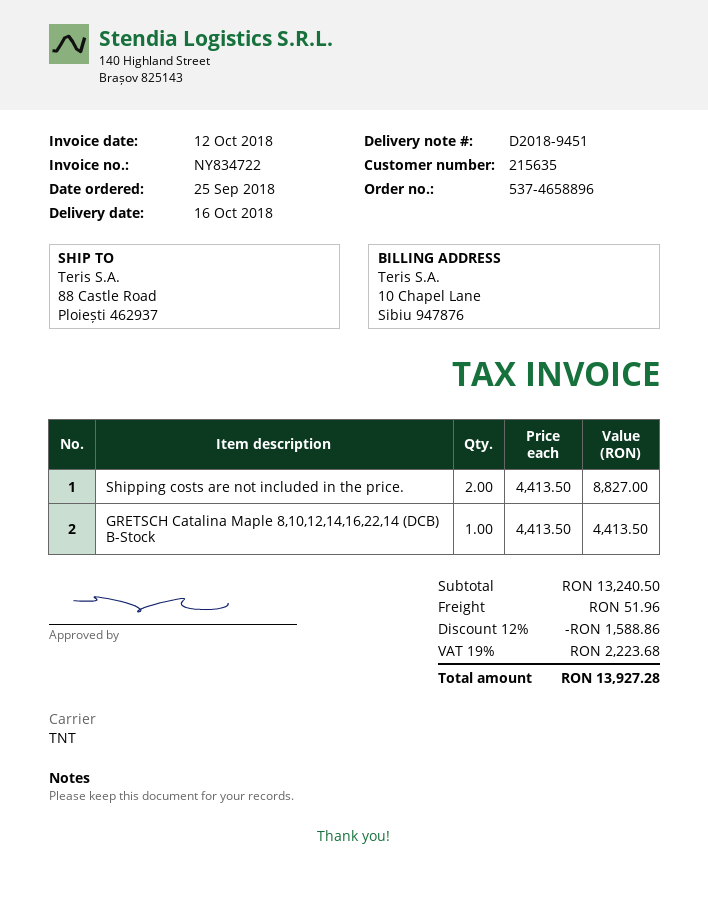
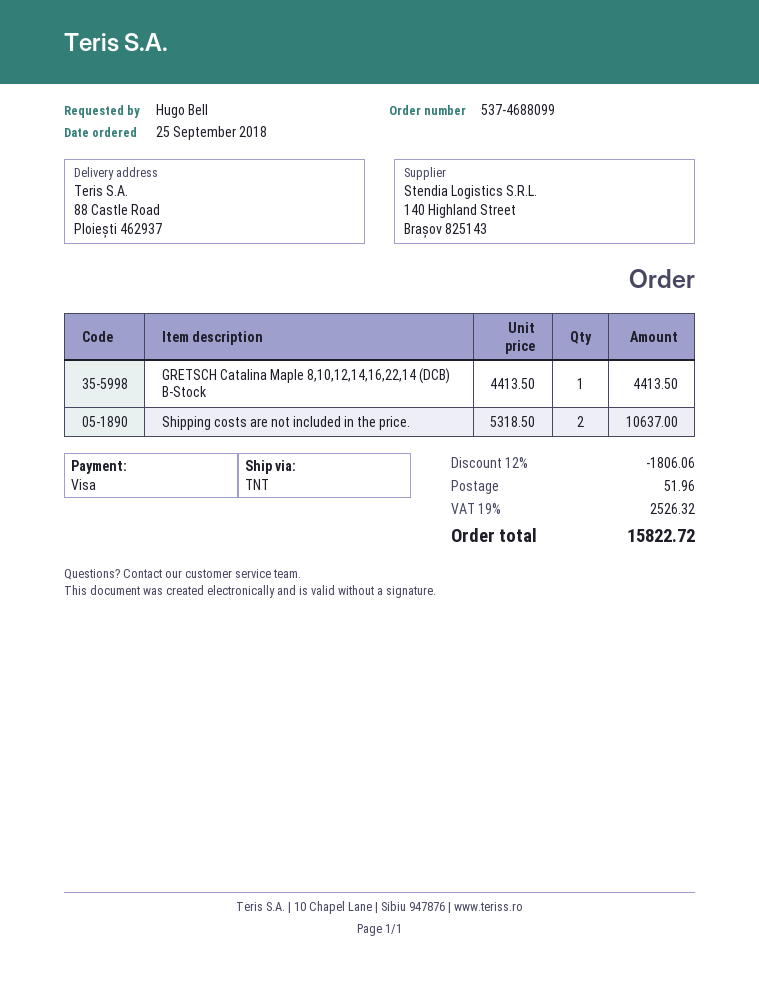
order number: 537-4658896 -> 537-4688099
Shipping costs are not included in the price.: 2 x 4413.50 = 8827.00 -> 2 x 5318.50 = 10637.00
discount: 12% = 1588.86 -> 12% = 1806.06
tax: 19% = 2223.68 -> 19% = 2526.32
total: 13927.28 -> 15822.72

